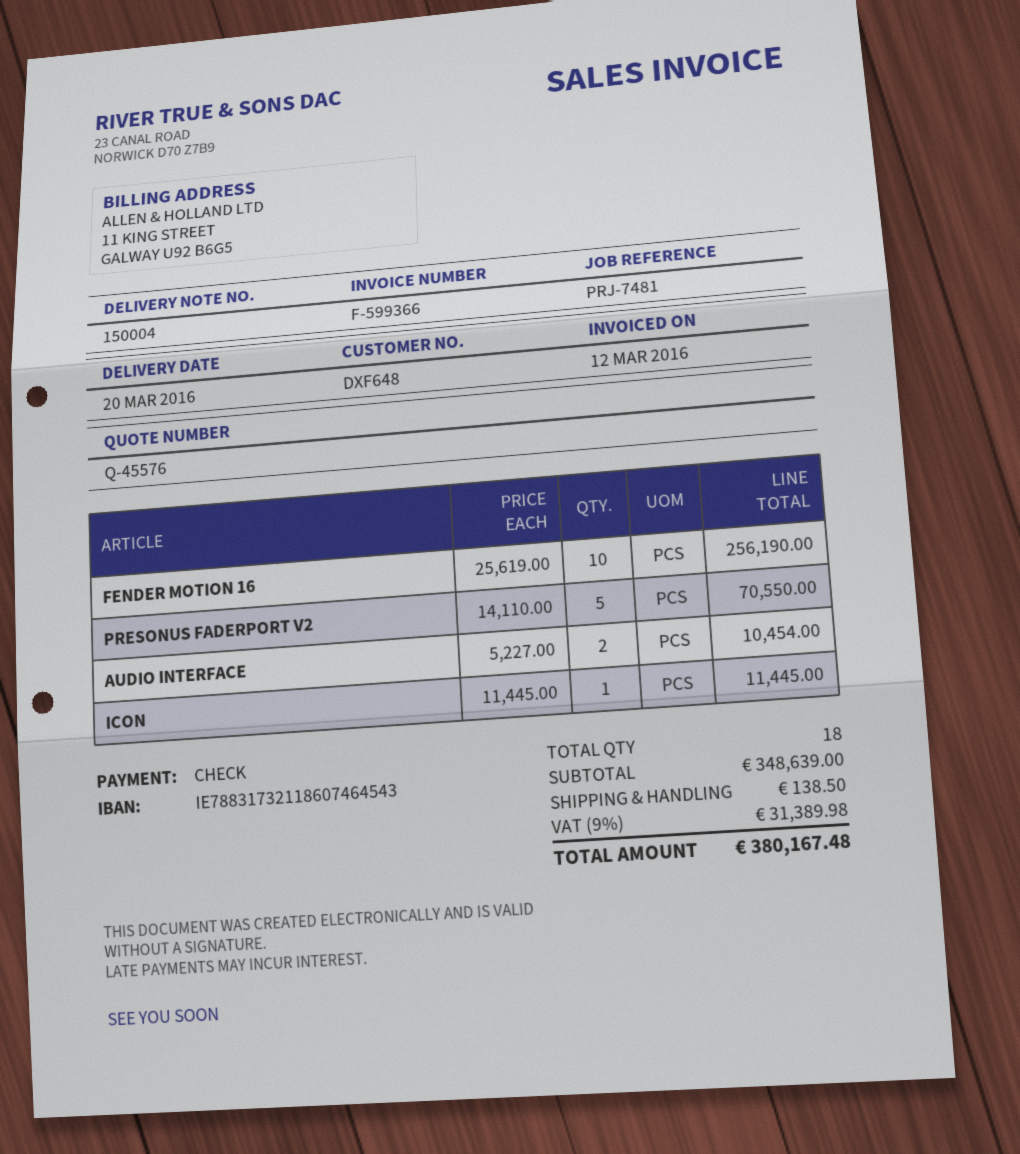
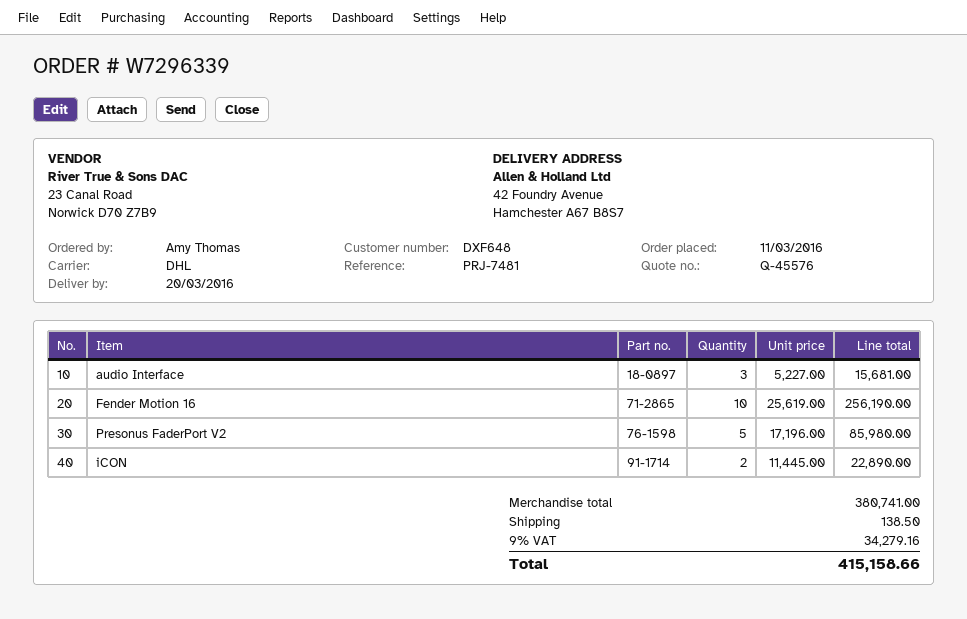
PRESONUS FADERPORT V2: 5 x 14110.00 = 70550.00 -> 5 x 17196.00 = 85980.00
AUDIO INTERFACE: 2 x 5227.00 = 10454.00 -> 3 x 5227.00 = 15681.00
ICON: 1 x 11445.00 = 11445.00 -> 2 x 11445.00 = 22890.00
subtotal: 348639.00 -> 380741.00
tax: 9% = 31389.98 -> 9% = 34279.16
total: 380167.48 -> 415158.66

